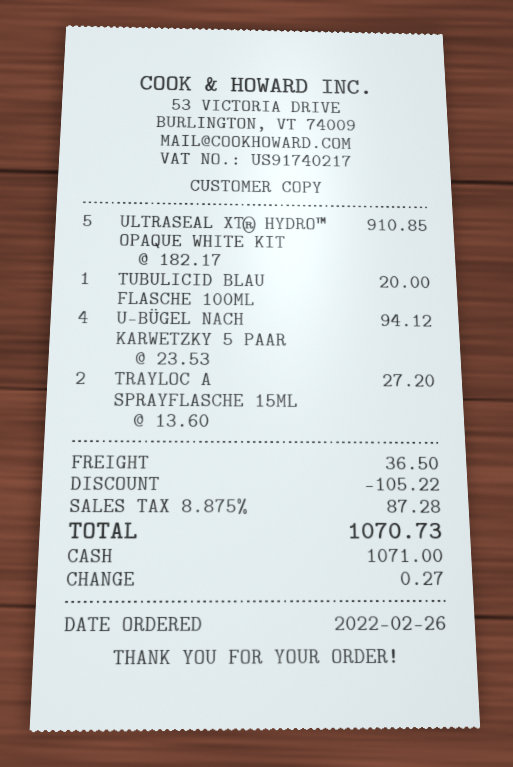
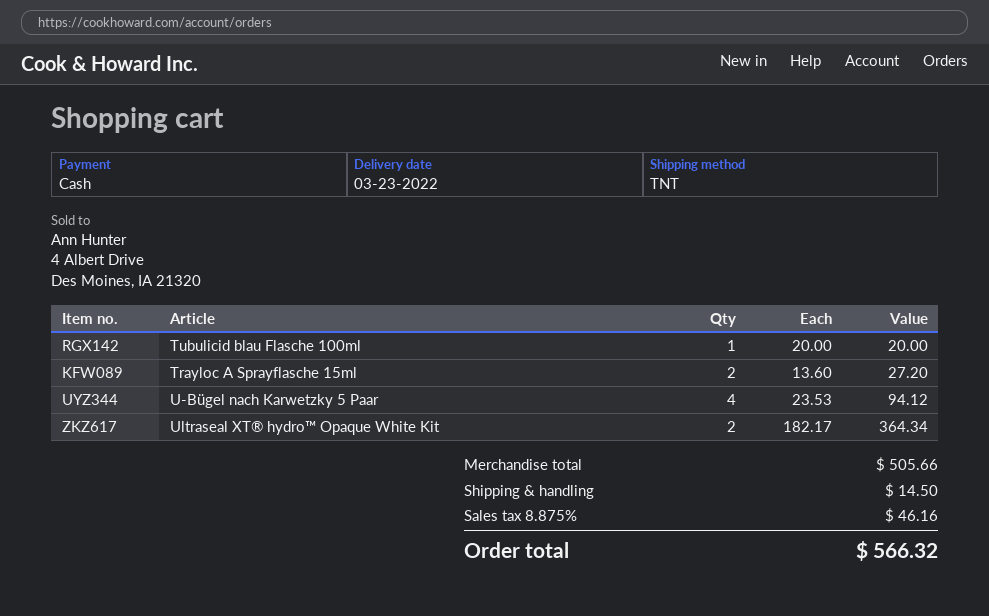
ULTRASEAL XT® HYDRO™ OPAQUE WHITE KIT: 5 x 182.17 = 910.85 -> 2 x 182.17 = 364.34
discount: 105.22 -> none
shipping: 36.50 -> 14.50
tax: 8.875% = 87.28 -> 8.875% = 46.16
total: 1070.73 -> 566.32

